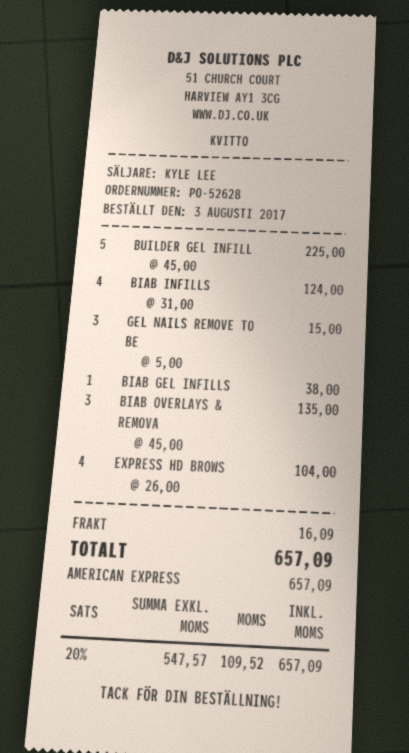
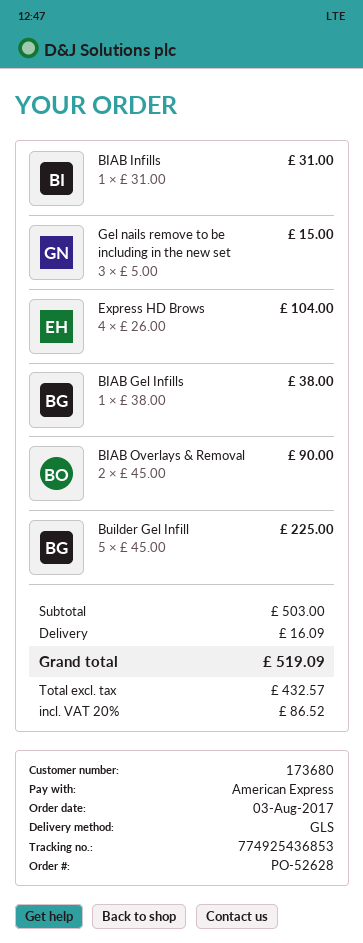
BIAB INFILLS: 4 x 31.00 = 124.00 -> 1 x 31.00 = 31.00
BIAB OVERLAYS & REMOVA: 3 x 45.00 = 135.00 -> 2 x 45.00 = 90.00
net: 547.57 -> 432.57
tax: 20% = 109.52 -> 20% = 86.52
total: 657.09 -> 519.09

